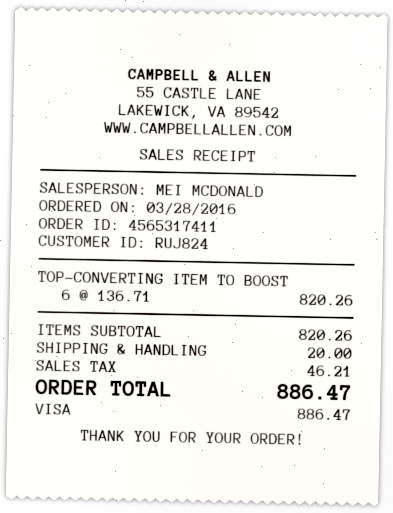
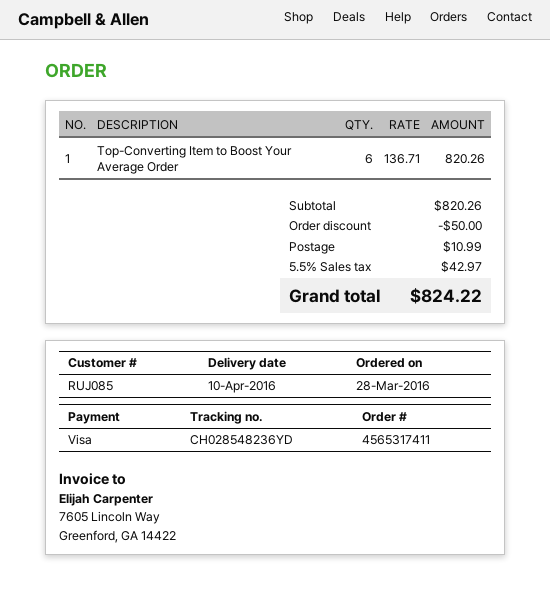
customer number: RUJ824 -> RUJ085
discount: none -> 50.00
shipping: 20.00 -> 10.99
tax: 46.21 -> 42.97
total: 886.47 -> 824.22

